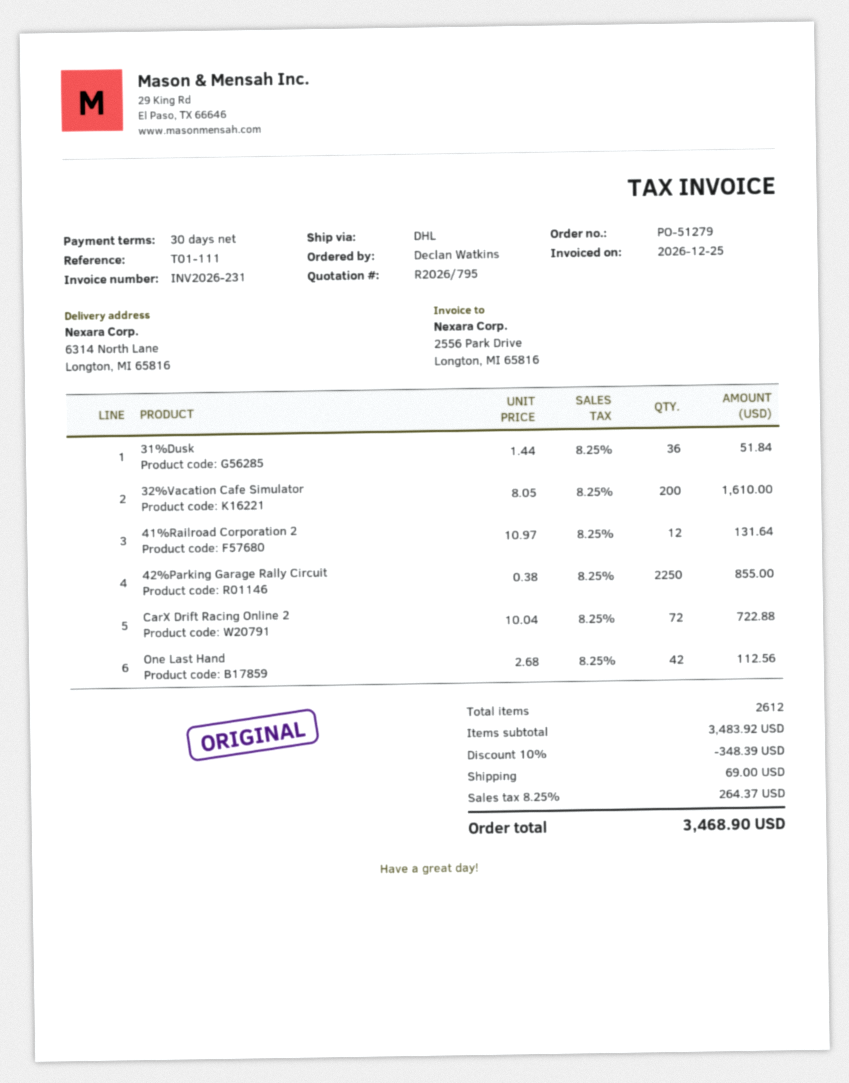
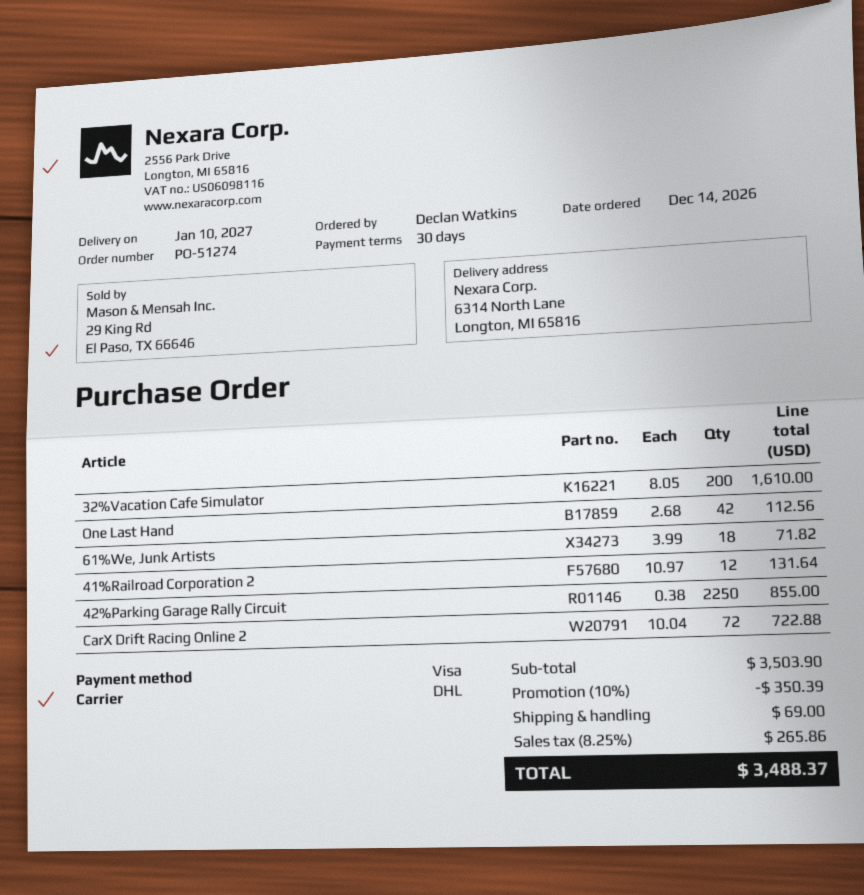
order number: PO-51279 -> PO-51274
31%Dusk: 36 x 1.44 = 51.84 -> none
61%We, Junk Artists: none -> 18 x 3.99 = 71.82
subtotal: 3483.92 -> 3503.90
discount: 10% = 348.39 -> 10% = 350.39
tax: 8.25% = 264.37 -> 8.25% = 265.86
total: 3468.90 -> 3488.37

